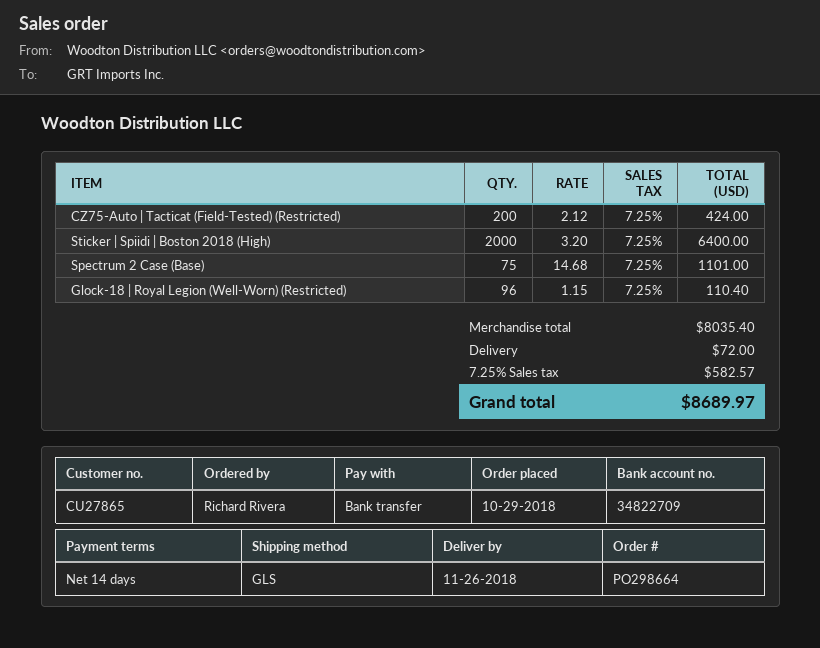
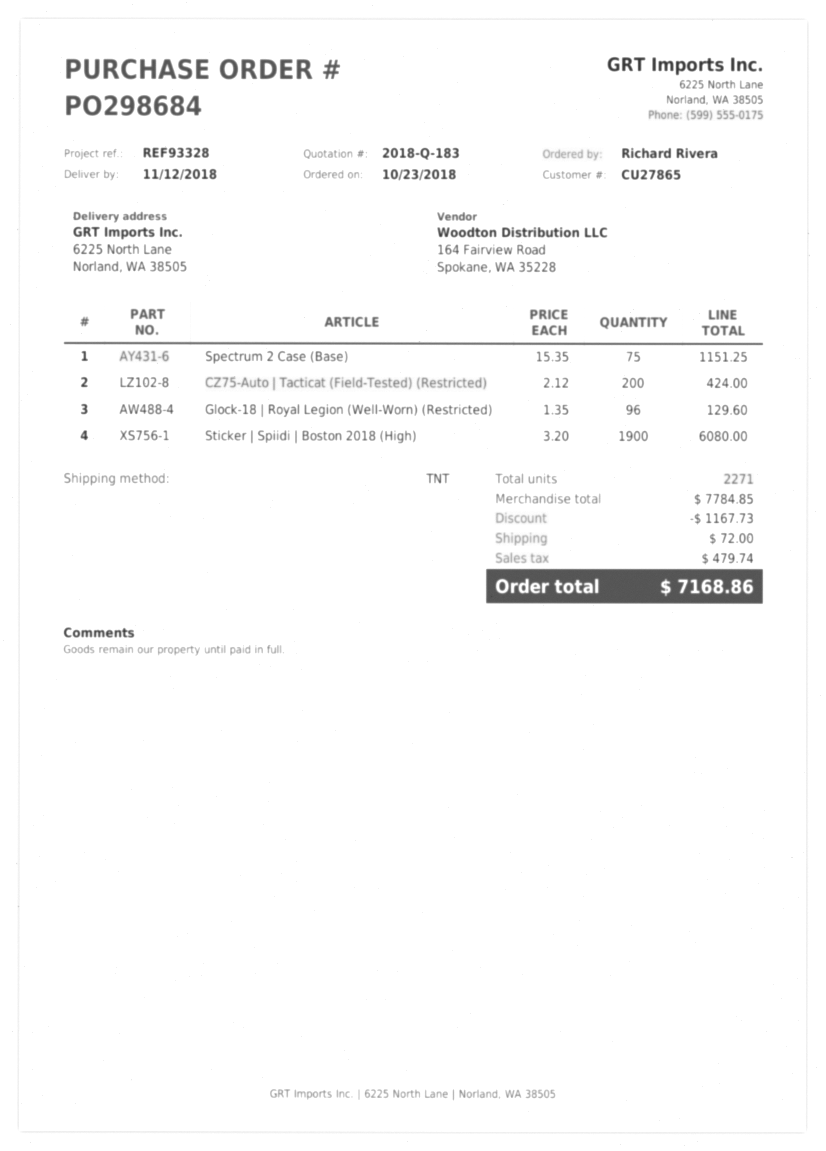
order number: PO298664 -> PO298684
order date: 2018-10-29 -> 2018-10-23
delivery date: 2018-11-26 -> 2018-11-12
shipping method: GLS -> TNT
Sticker | Spiidi | Boston 2018 (High): 2000 x 3.20 = 6400.00 -> 1900 x 3.20 = 6080.00
Spectrum 2 Case (Base): 75 x 14.68 = 1101.00 -> 75 x 15.35 = 1151.25
Glock-18 | Royal Legion (Well-Worn) (Restricted): 96 x 1.15 = 110.40 -> 96 x 1.35 = 129.60
subtotal: 8035.40 -> 7784.85
discount: none -> 1167.73
tax: 582.57 -> 479.74
total: 8689.97 -> 7168.86

